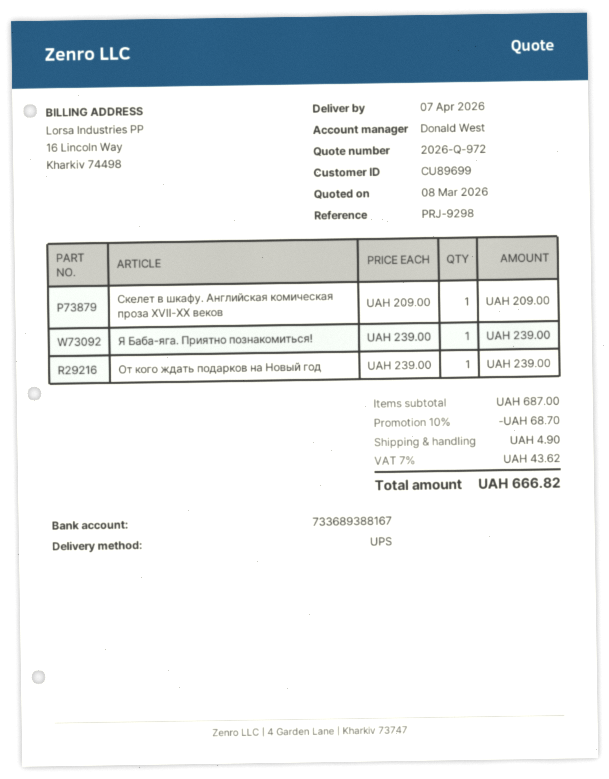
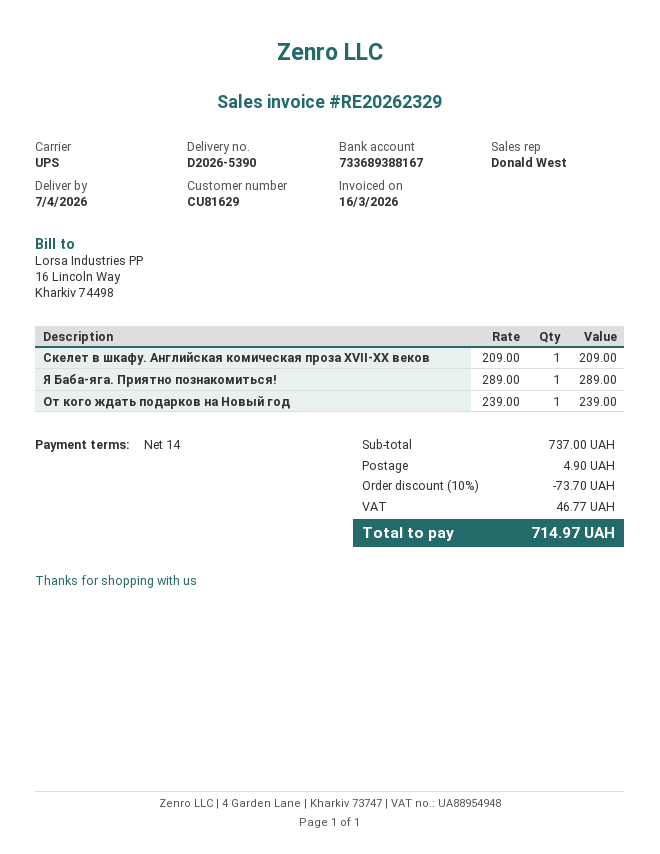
customer number: CU89699 -> CU81629
Я Баба-яга. Приятно познакомиться!: 1 x 239.00 = 239.00 -> 1 x 289.00 = 289.00
subtotal: 687.00 -> 737.00
discount: 10% = 68.70 -> 10% = 73.70
tax: 43.62 -> 46.77
total: 666.82 -> 714.97

